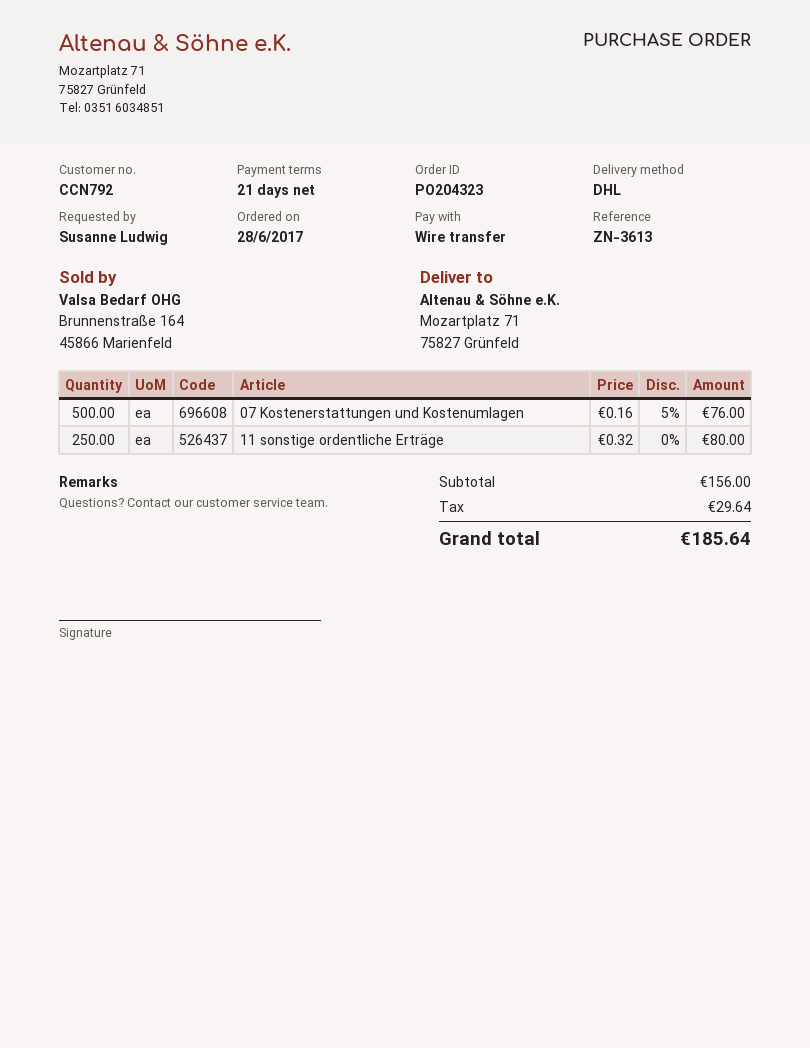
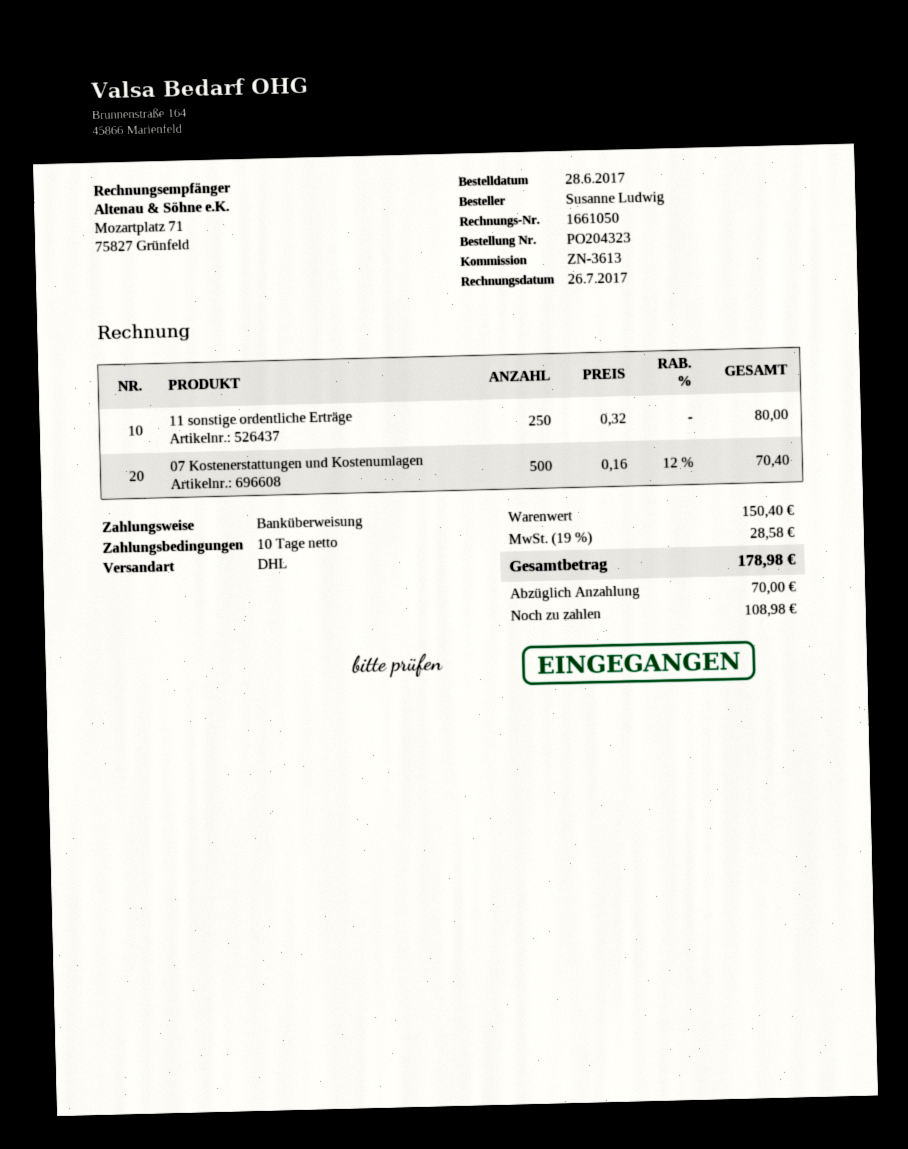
payment terms: 21 days -> 10 days
07 Kostenerstattungen und Kostenumlagen: 500 x 0.16 - 5% = 76.00 -> 500 x 0.16 - 12% = 70.40
subtotal: 156.00 -> 150.40
tax: 29.64 -> 28.58
total: 185.64 -> 178.98

